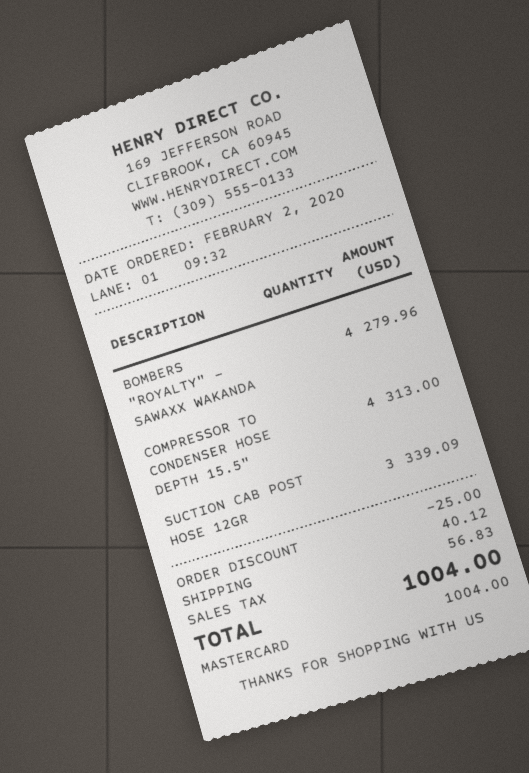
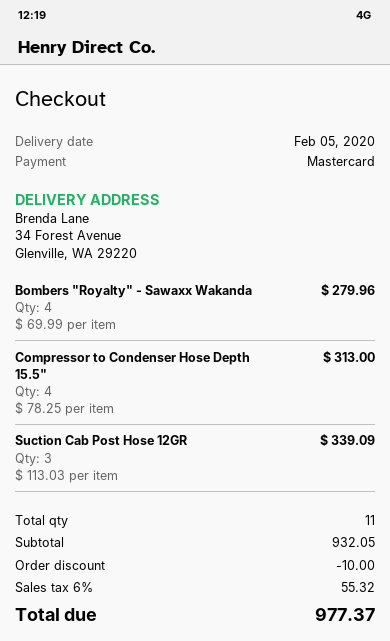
discount: 25.00 -> 10.00
shipping: 40.12 -> none
tax: 56.83 -> 55.32
total: 1004.00 -> 977.37

